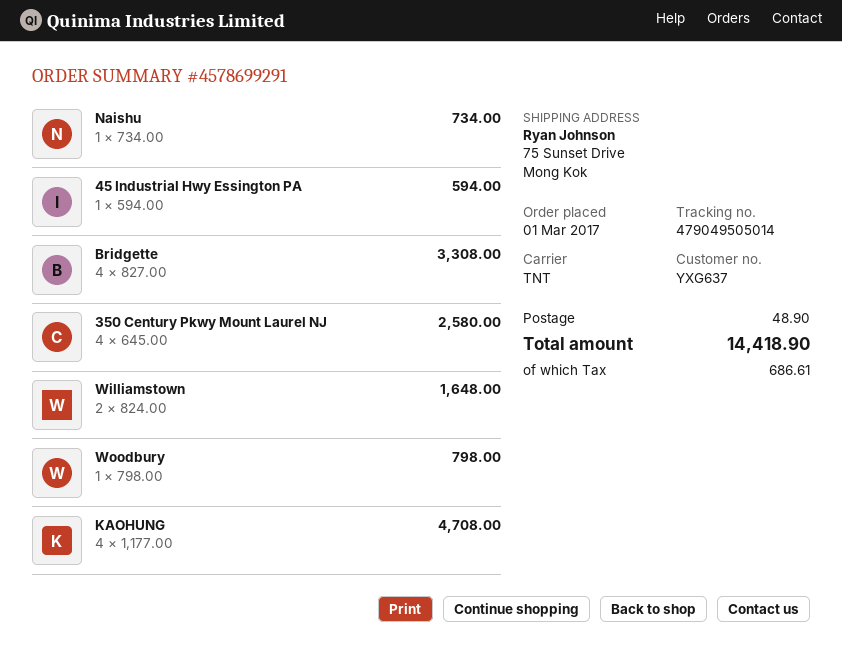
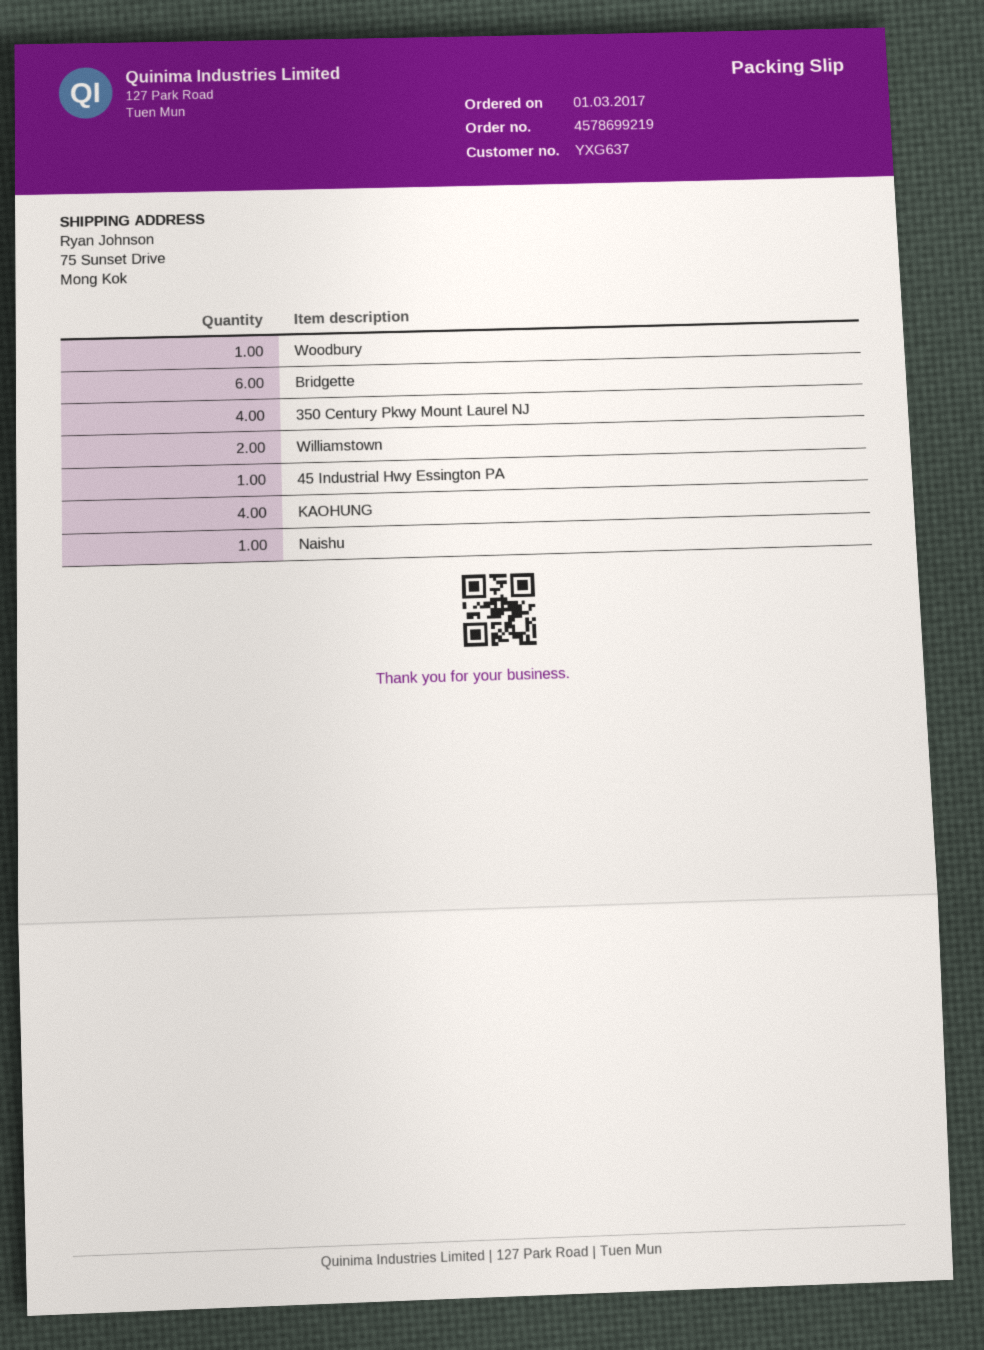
order number: 4578699291 -> 4578699219
Bridgette: 4 -> 6

